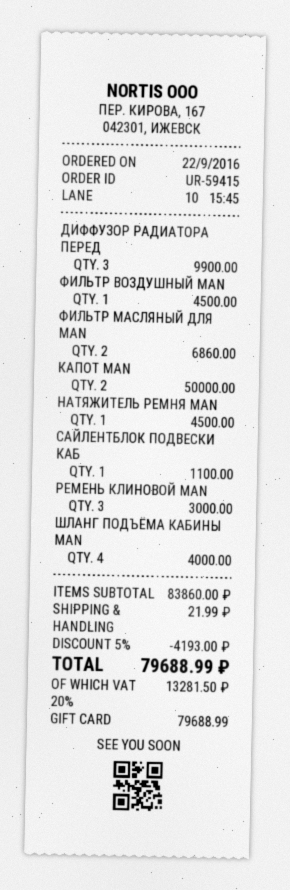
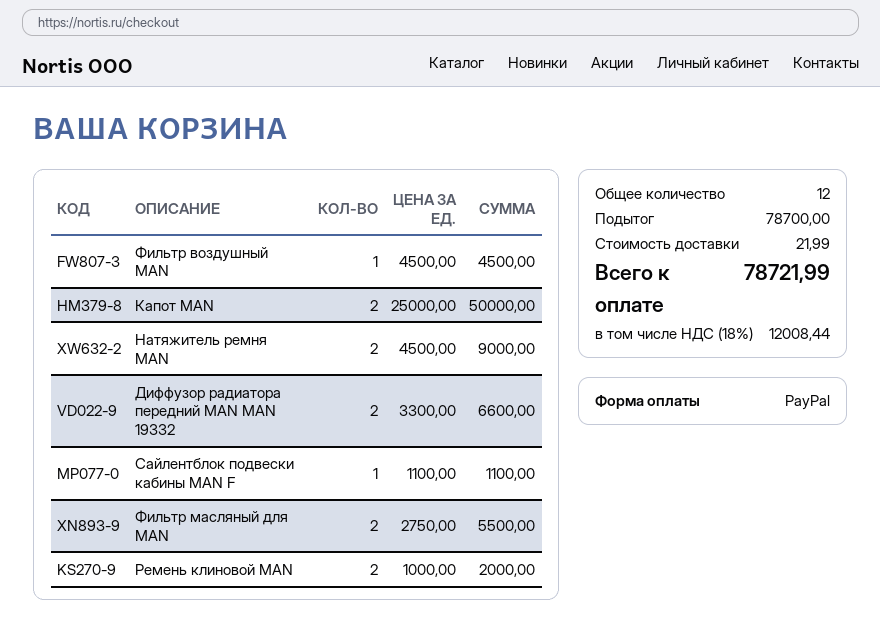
payment method: gift card -> PayPal
ДИФФУЗОР РАДИАТОРА ПЕРЕД: 3 for 9900.00 -> 2 for 6600.00
ФИЛЬТР МАСЛЯНЫЙ ДЛЯ MAN: 2 for 6860.00 -> 2 for 5500.00
НАТЯЖИТЕЛЬ РЕМНЯ MAN: 1 for 4500.00 -> 2 for 9000.00
РЕМЕНЬ КЛИНОВОЙ MAN: 3 for 3000.00 -> 2 for 2000.00
ШЛАНГ ПОДЪЁМА КАБИНЫ MAN: 4 for 4000.00 -> none
subtotal: 83860.00 -> 78700.00
discount: 5% = 4193.00 -> none
tax: 20% = 13281.50 -> 18% = 12008.44
total: 79688.99 -> 78721.99

